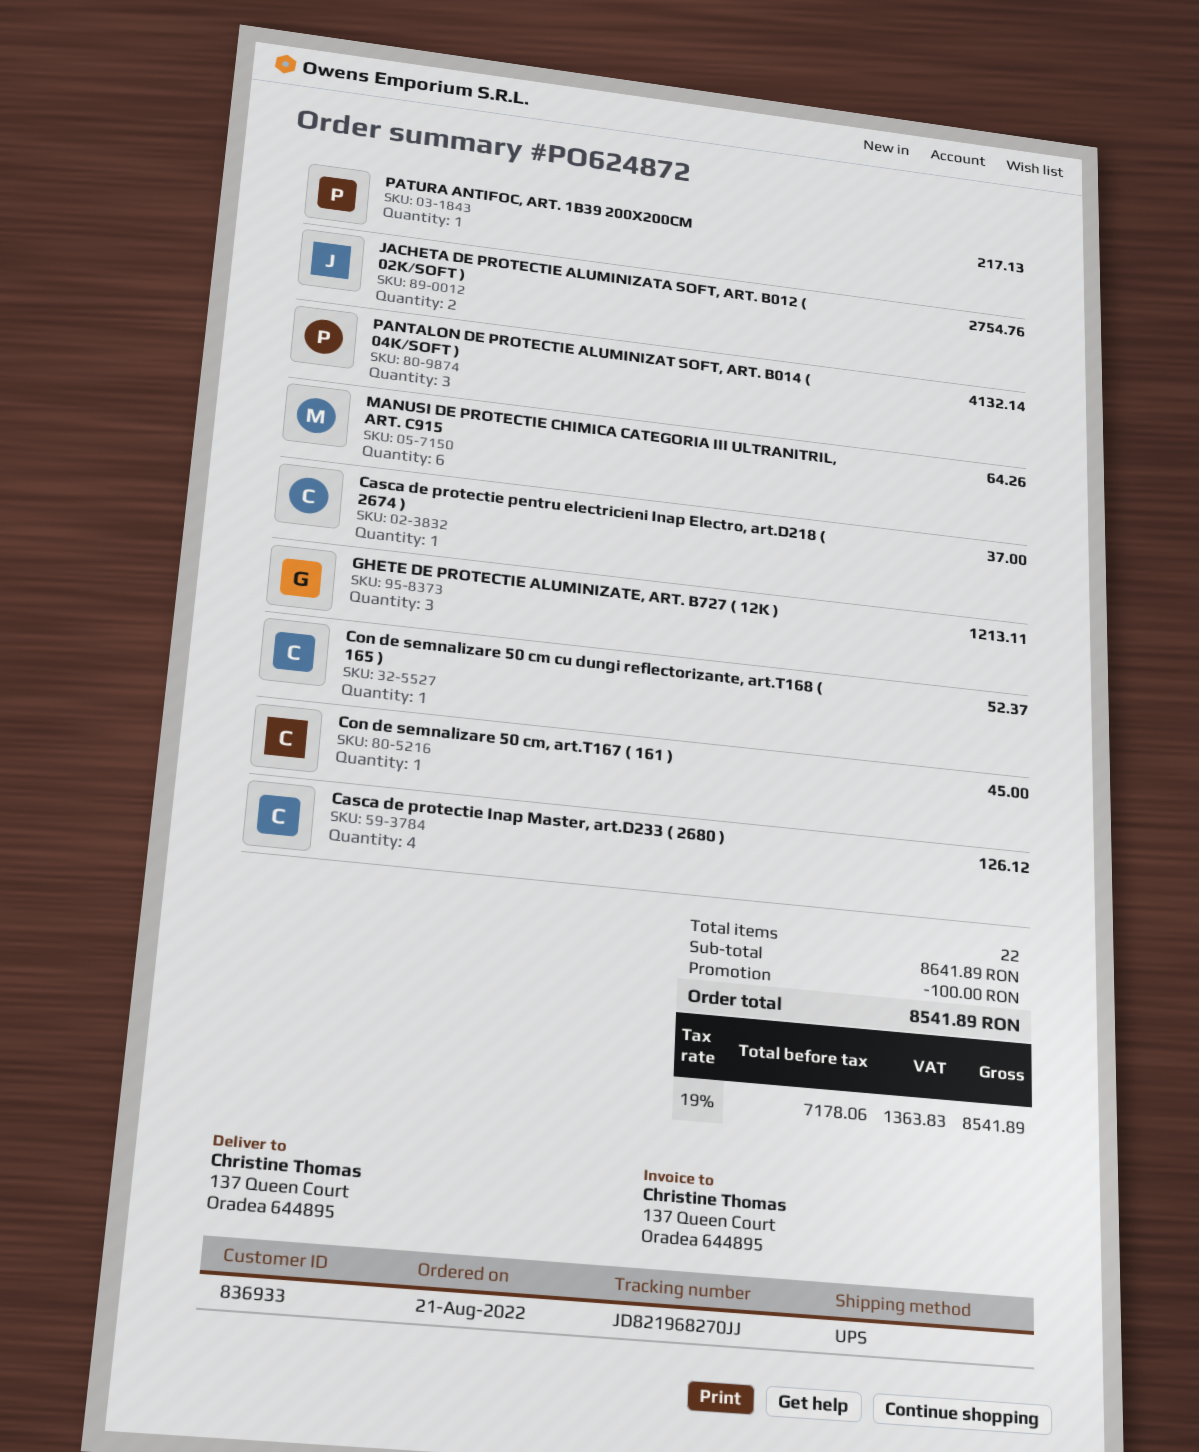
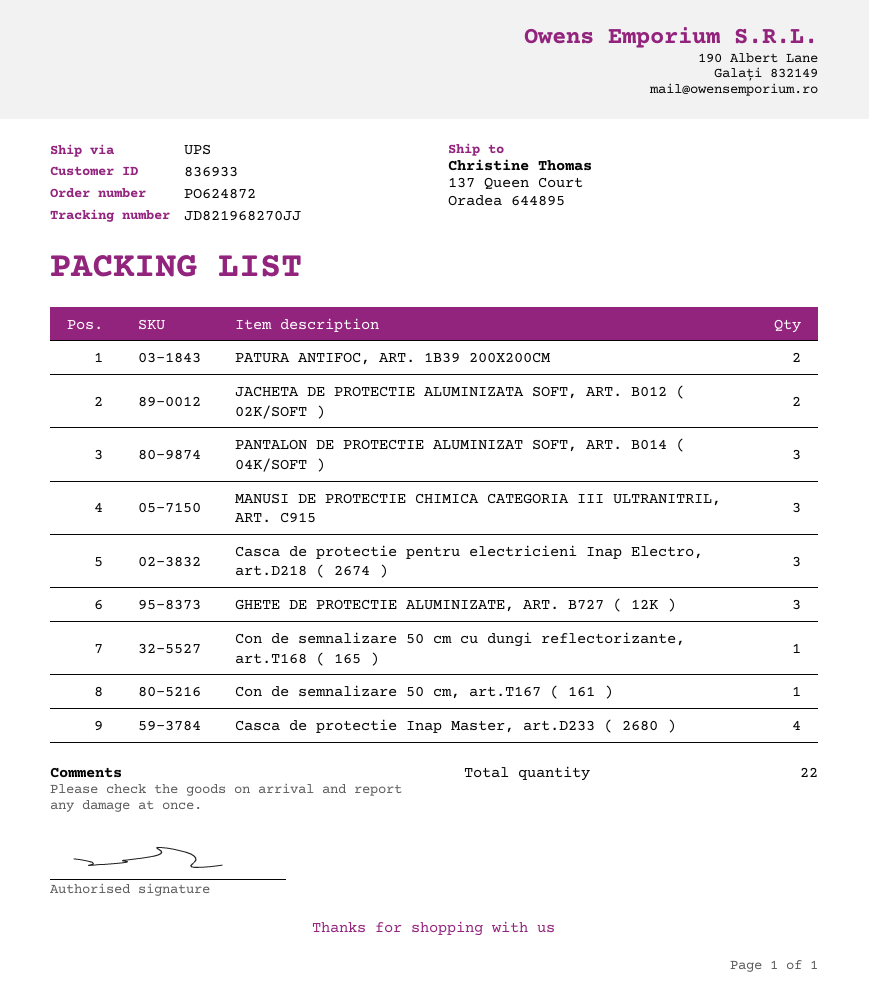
PATURA ANTIFOC, ART. 1B39 200X200CM: 1 -> 2
MANUSI DE PROTECTIE CHIMICA CATEGORIA III ULTRANITRIL, ART. C915: 6 -> 3
Casca de protectie pentru electricieni Inap Electro, art.D218 ( 2674 ): 1 -> 3

